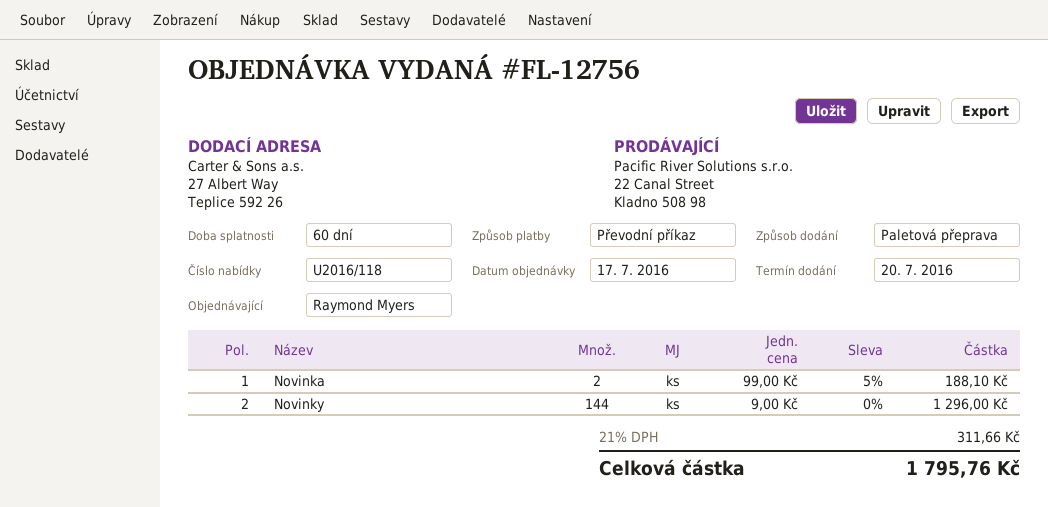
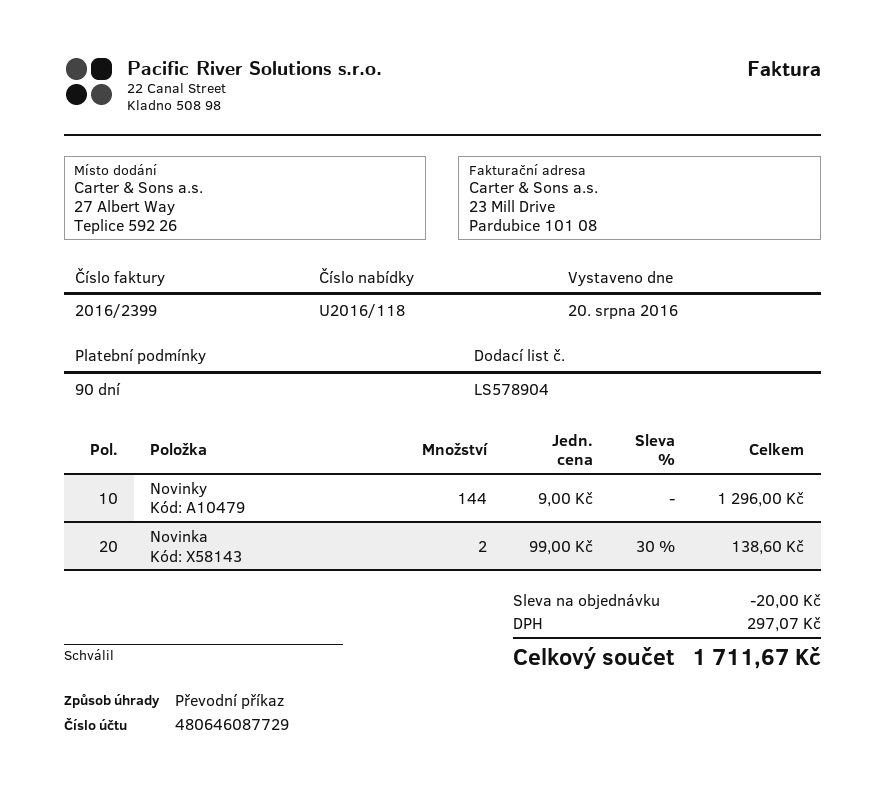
payment terms: 60 days -> 90 days
Novinka: 2 x 99.00 - 5% = 188.10 -> 2 x 99.00 - 30% = 138.60
discount: none -> 20.00
tax: 311.66 -> 297.07
total: 1795.76 -> 1711.67

